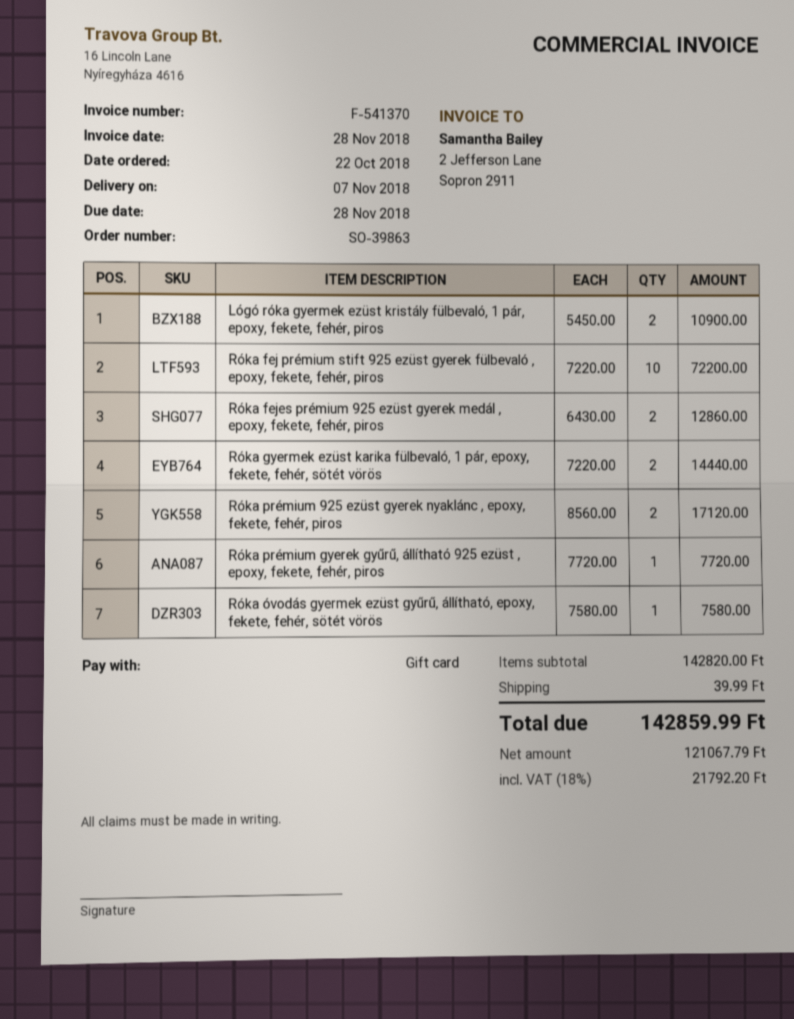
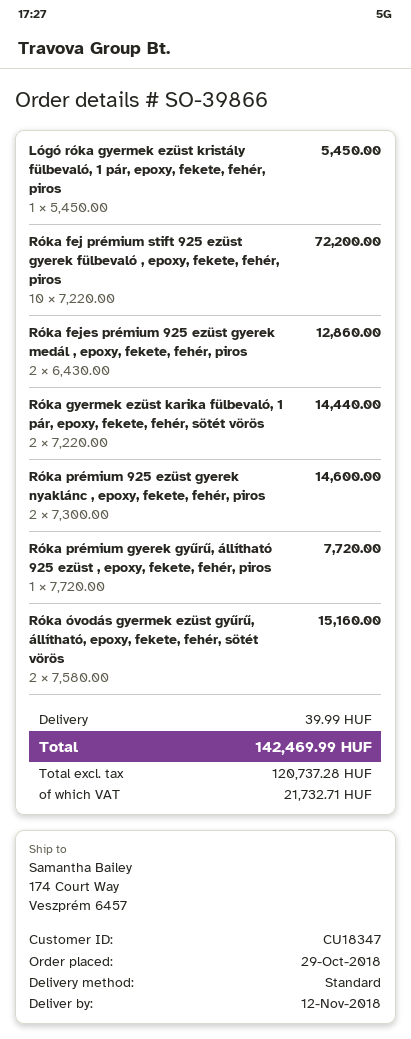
order number: SO-39863 -> SO-39866
order date: 2018-10-22 -> 2018-10-29
delivery date: 2018-11-07 -> 2018-11-12
Lógó róka gyermek ezüst kristály fülbevaló, 1 pár, epoxy, fekete, fehér, piros: 2 x 5450.00 = 10900.00 -> 1 x 5450.00 = 5450.00
Róka prémium 925 ezüst gyerek nyaklánc , epoxy, fekete, fehér, piros: 2 x 8560.00 = 17120.00 -> 2 x 7300.00 = 14600.00
Róka óvodás gyermek ezüst gyűrű, állítható, epoxy, fekete, fehér, sötét vörös: 1 x 7580.00 = 7580.00 -> 2 x 7580.00 = 15160.00
net: 121067.79 -> 120737.28
tax: 21792.20 -> 21732.71
total: 142859.99 -> 142469.99

